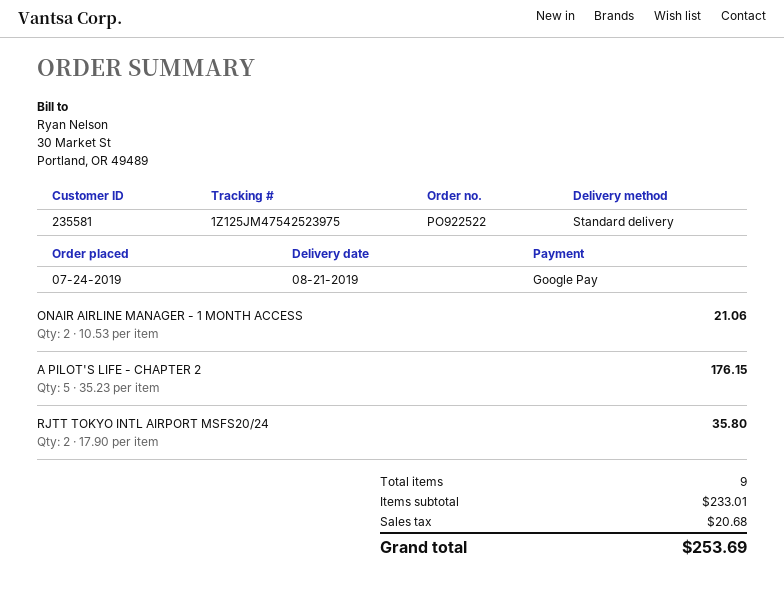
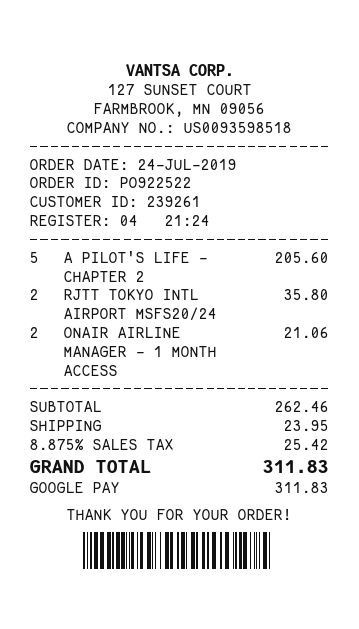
customer number: 235581 -> 239261
A PILOT'S LIFE - CHAPTER 2: 5 for 176.15 -> 5 for 205.60
subtotal: 233.01 -> 262.46
shipping: none -> 23.95
tax: 20.68 -> 25.42
total: 253.69 -> 311.83

